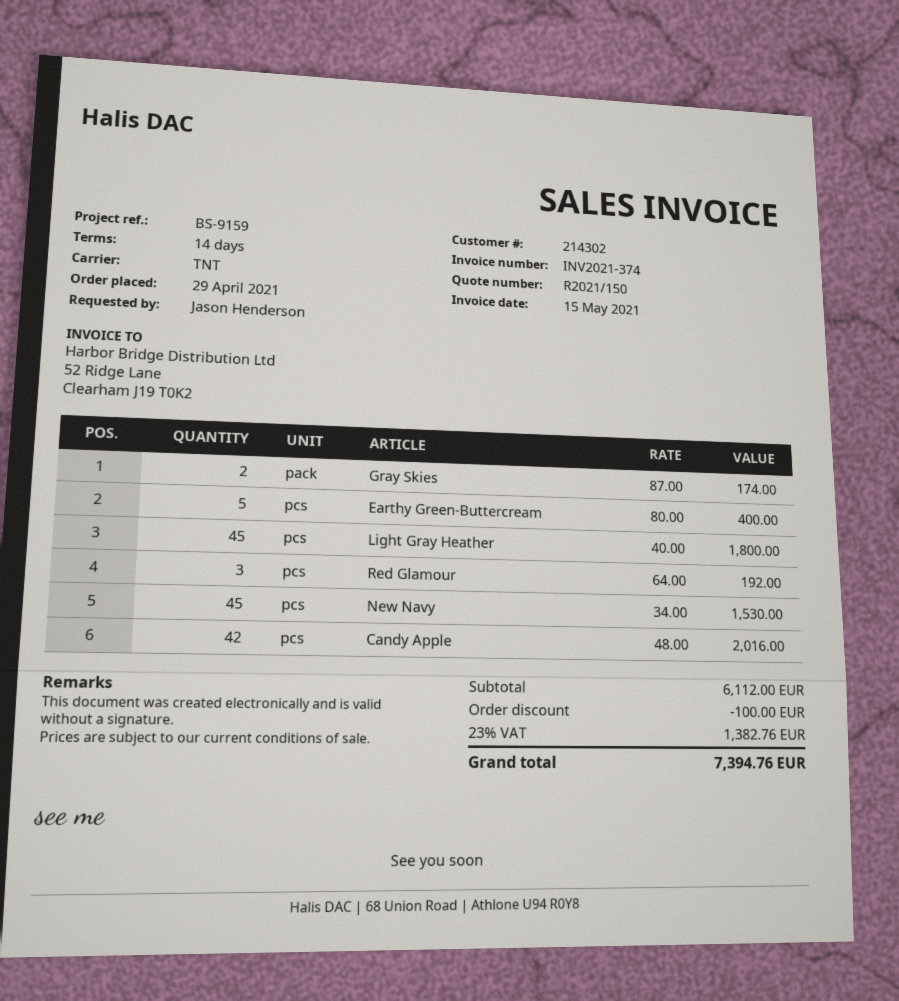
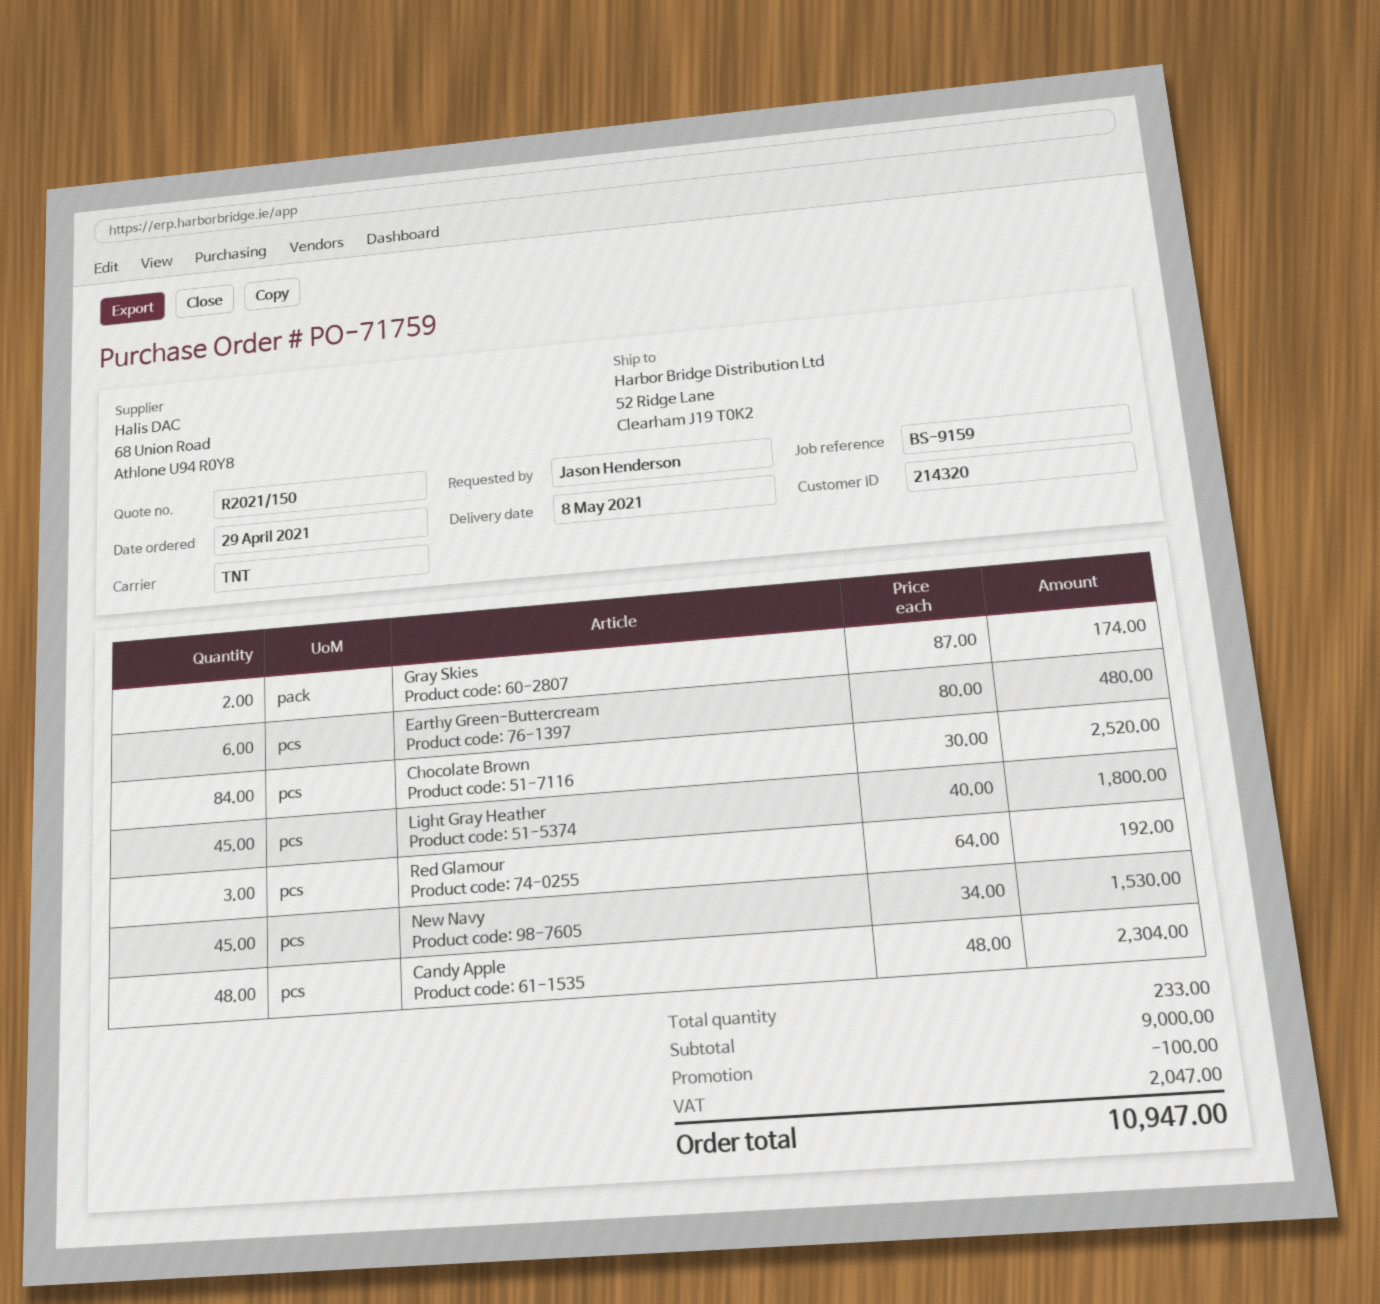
customer number: 214302 -> 214320
Earthy Green-Buttercream: 5 x 80.00 = 400.00 -> 6 x 80.00 = 480.00
Candy Apple: 42 x 48.00 = 2016.00 -> 48 x 48.00 = 2304.00
Chocolate Brown: none -> 84 x 30.00 = 2520.00
subtotal: 6112.00 -> 9000.00
tax: 1382.76 -> 2047.00
total: 7394.76 -> 10947.00

